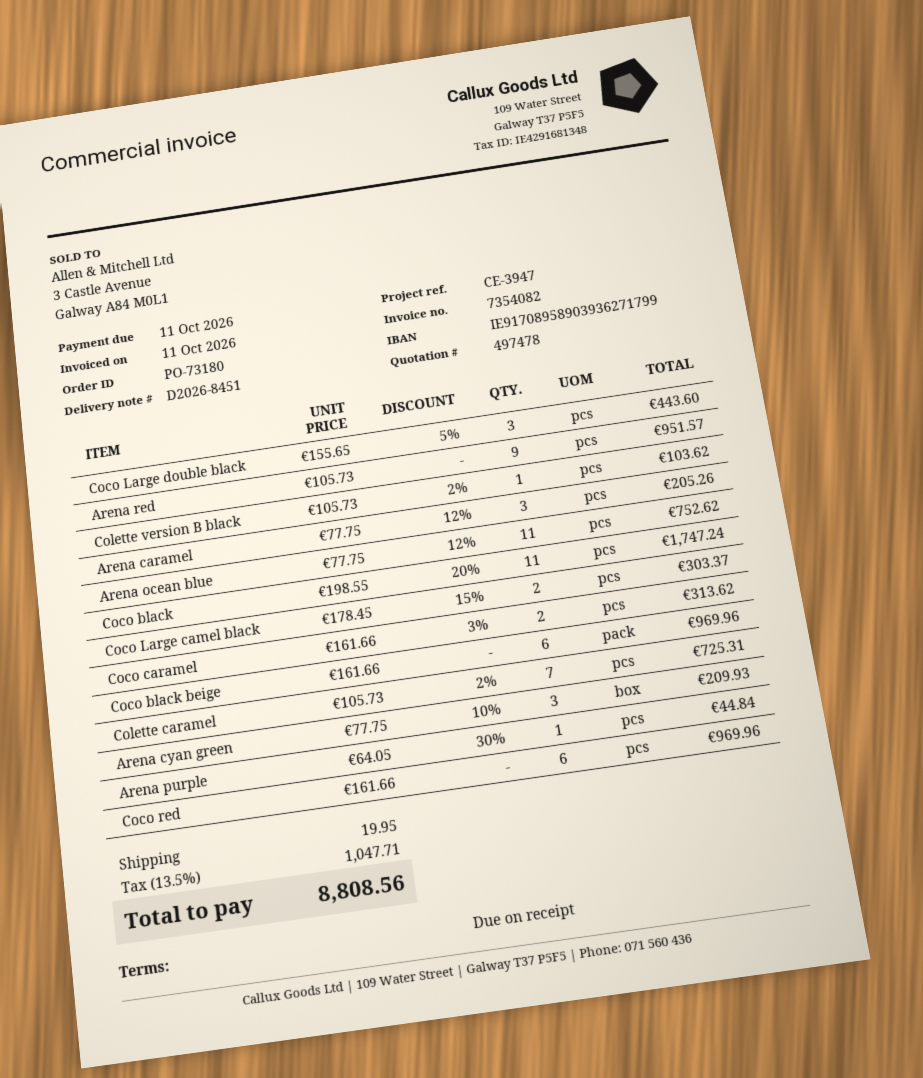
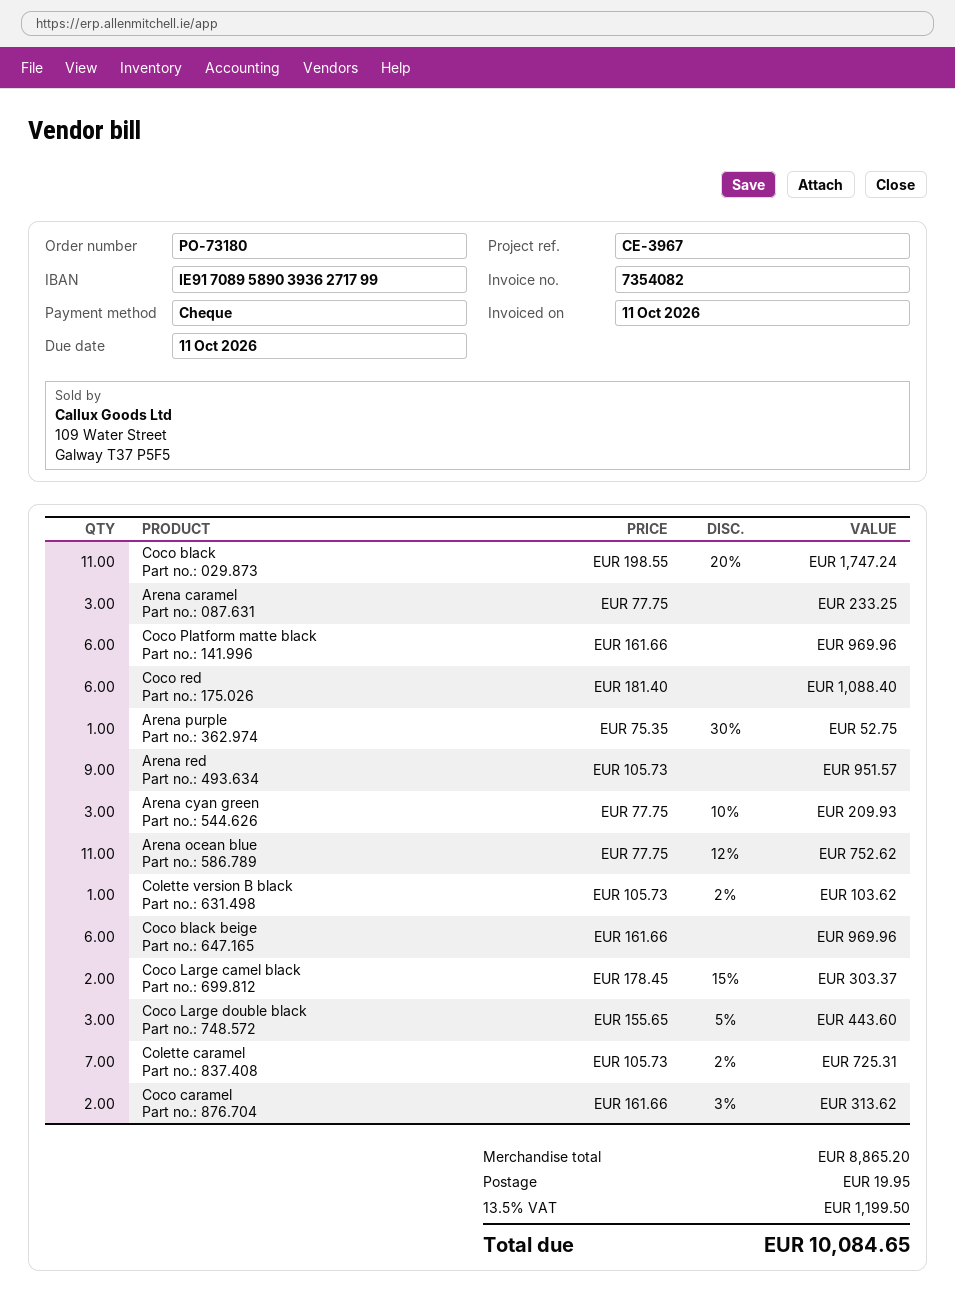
reference: CE-3947 -> CE-3967
Arena caramel: 3 x 77.75 - 12% = 205.26 -> 3 x 77.75 = 233.25
Arena purple: 1 x 64.05 - 30% = 44.84 -> 1 x 75.35 - 30% = 52.75
Coco red: 6 x 161.66 = 969.96 -> 6 x 181.40 = 1088.40
Coco Platform matte black: none -> 6 x 161.66 = 969.96
tax: 13.5% = 1047.71 -> 13.5% = 1199.50
total: 8808.56 -> 10084.65

